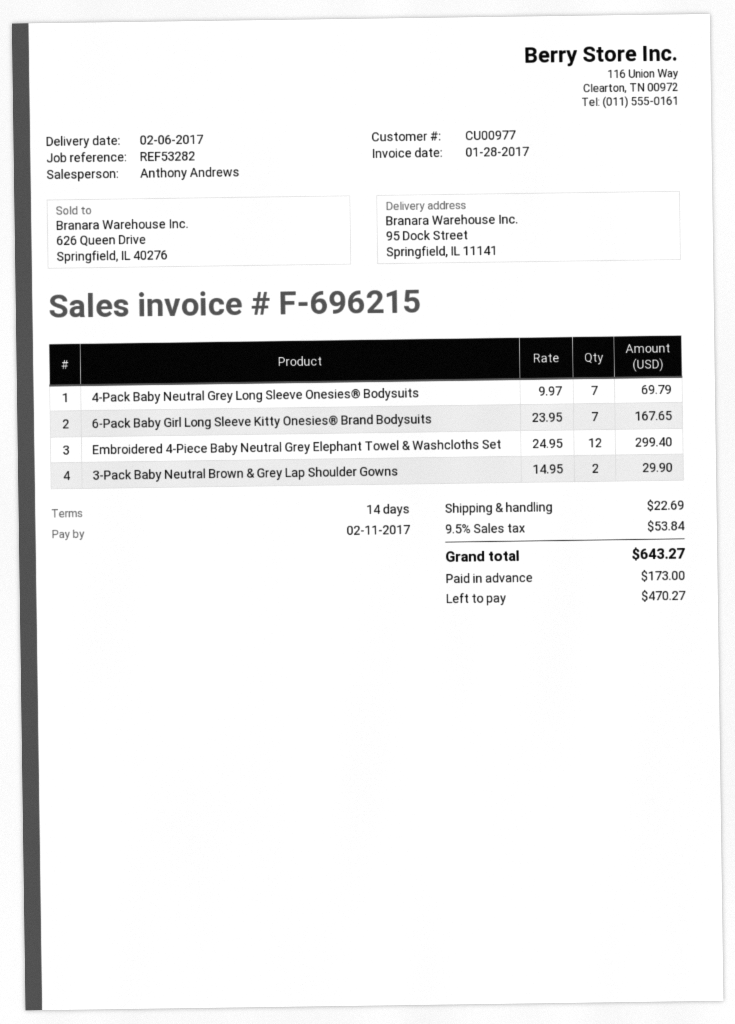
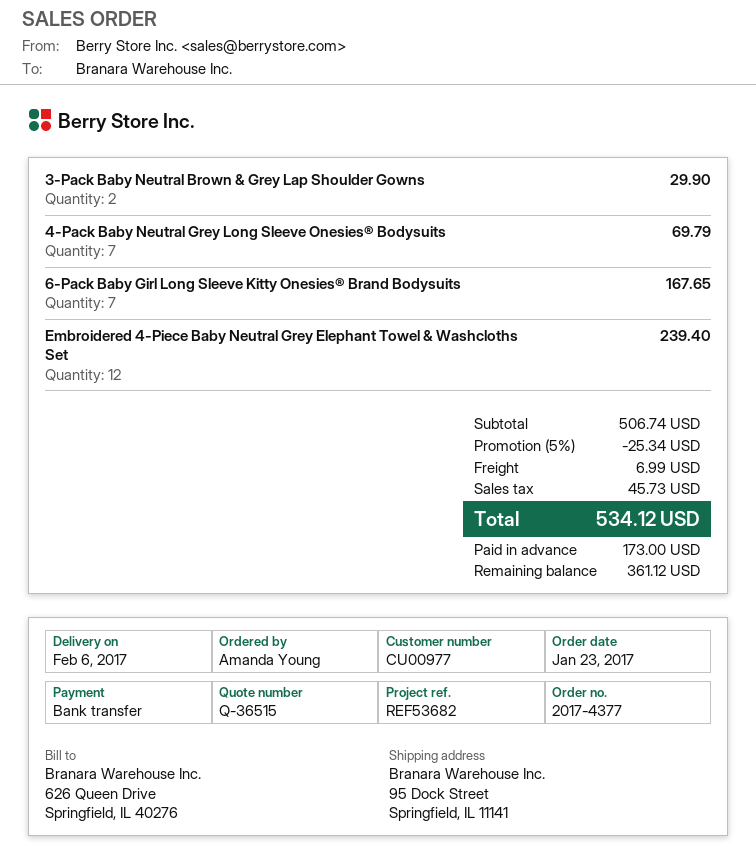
reference: REF53282 -> REF53682
Embroidered 4-Piece Baby Neutral Grey Elephant Towel & Washcloths Set: 12 for 299.40 -> 12 for 239.40
discount: none -> 5% = 25.34
shipping: 22.69 -> 6.99
tax: 53.84 -> 45.73
total: 643.27 -> 534.12
balance: 470.27 -> 361.12

